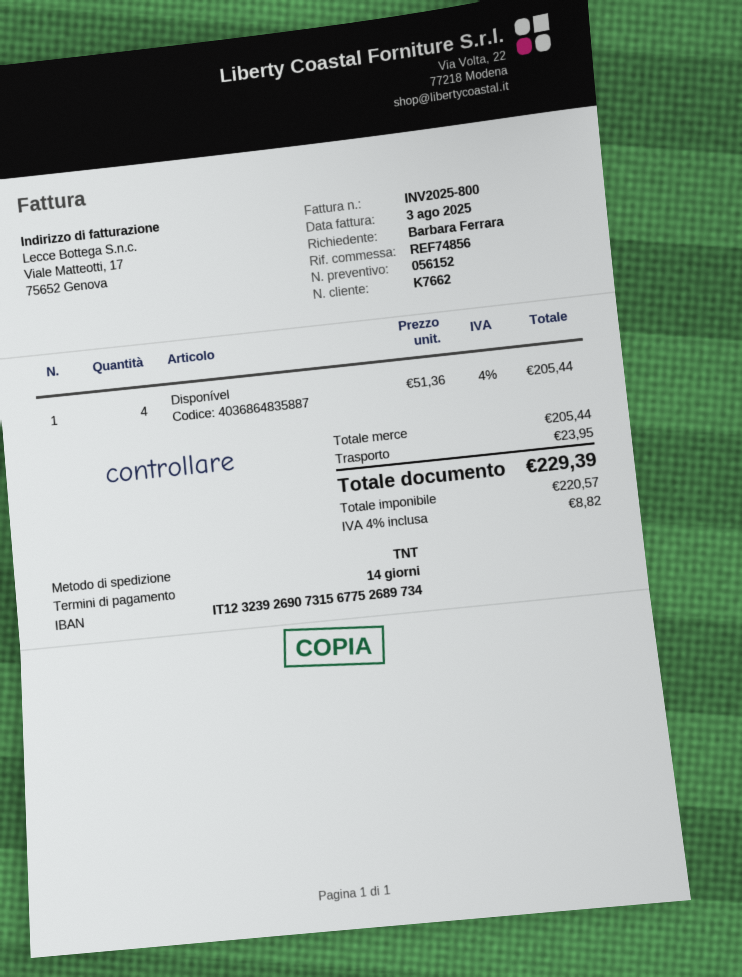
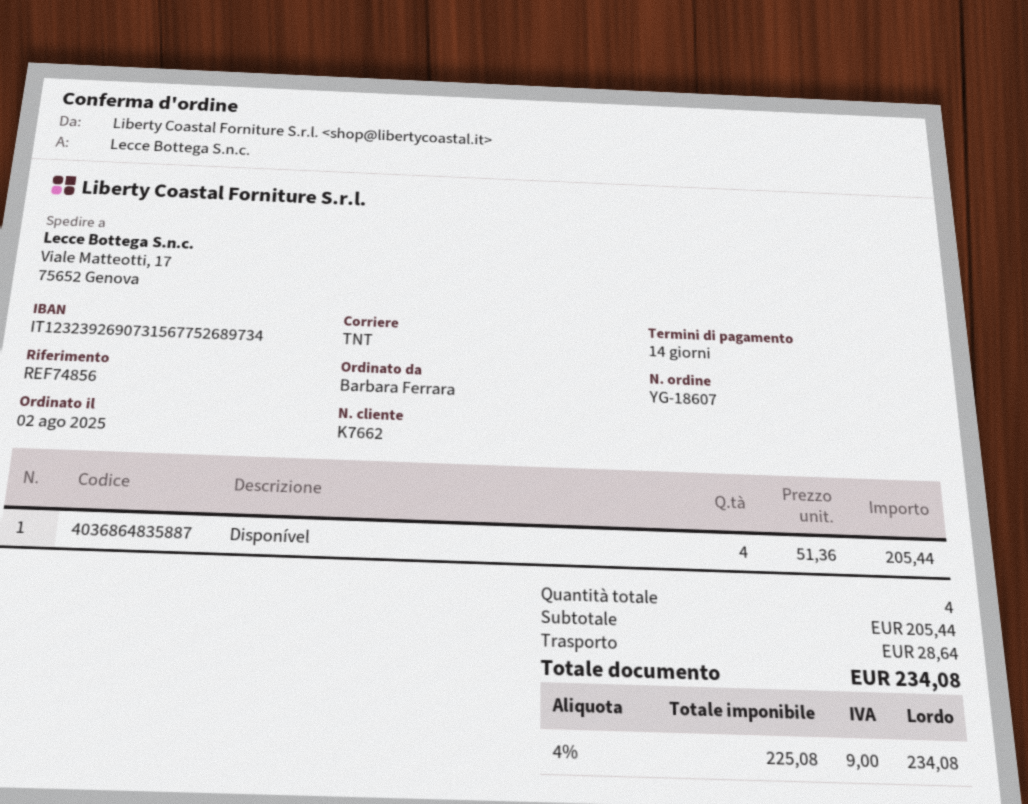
shipping: 23.95 -> 28.64
net: 220.57 -> 225.08
tax: 4% = 8.82 -> 4% = 9.00
total: 229.39 -> 234.08

